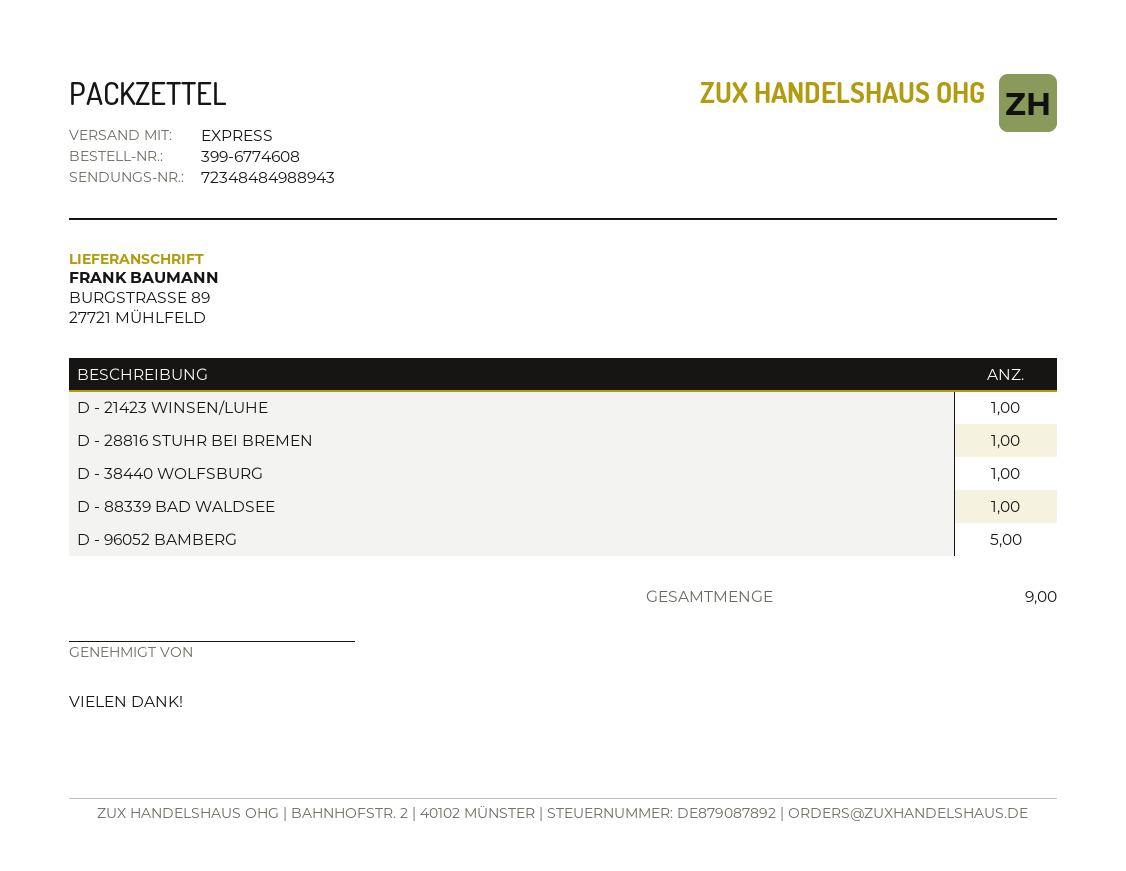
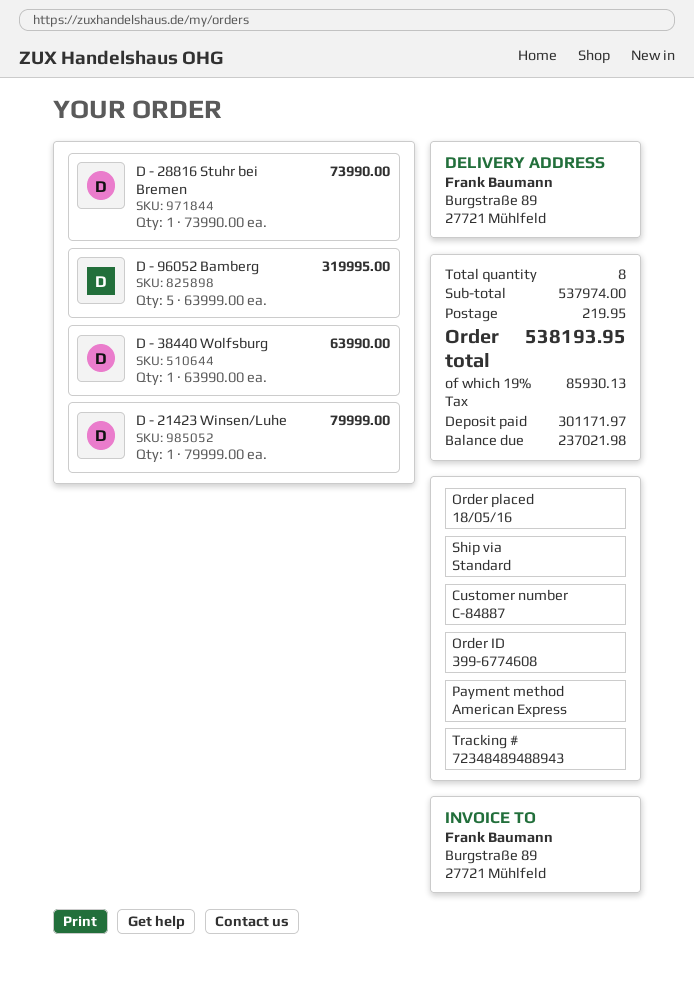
shipping method: express -> standard
tracking number: 72348484988943 -> 72348489488943
D - 88339 BAD WALDSEE: 1 -> none
total quantity: 9 -> 8

